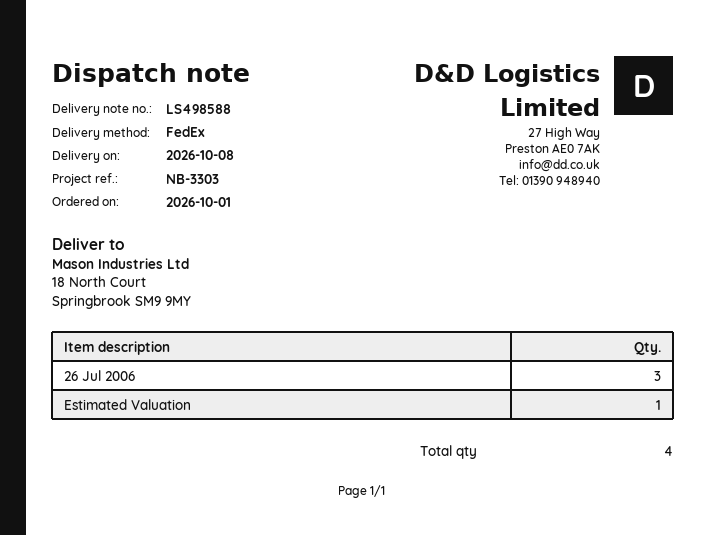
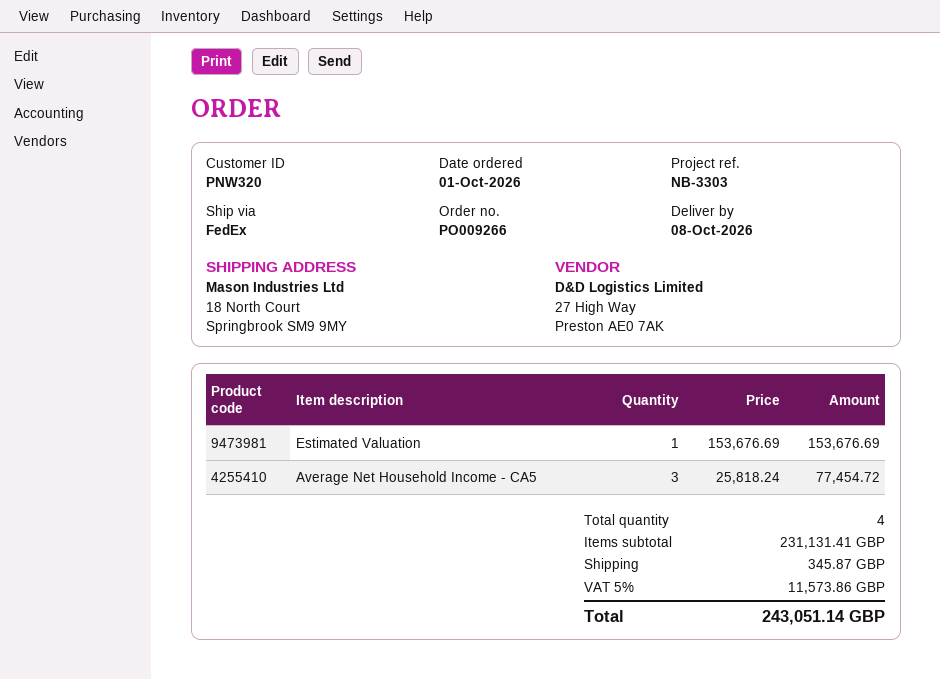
26 Jul 2006: 3 -> none
Average Net Household Income - CA5: none -> 3

